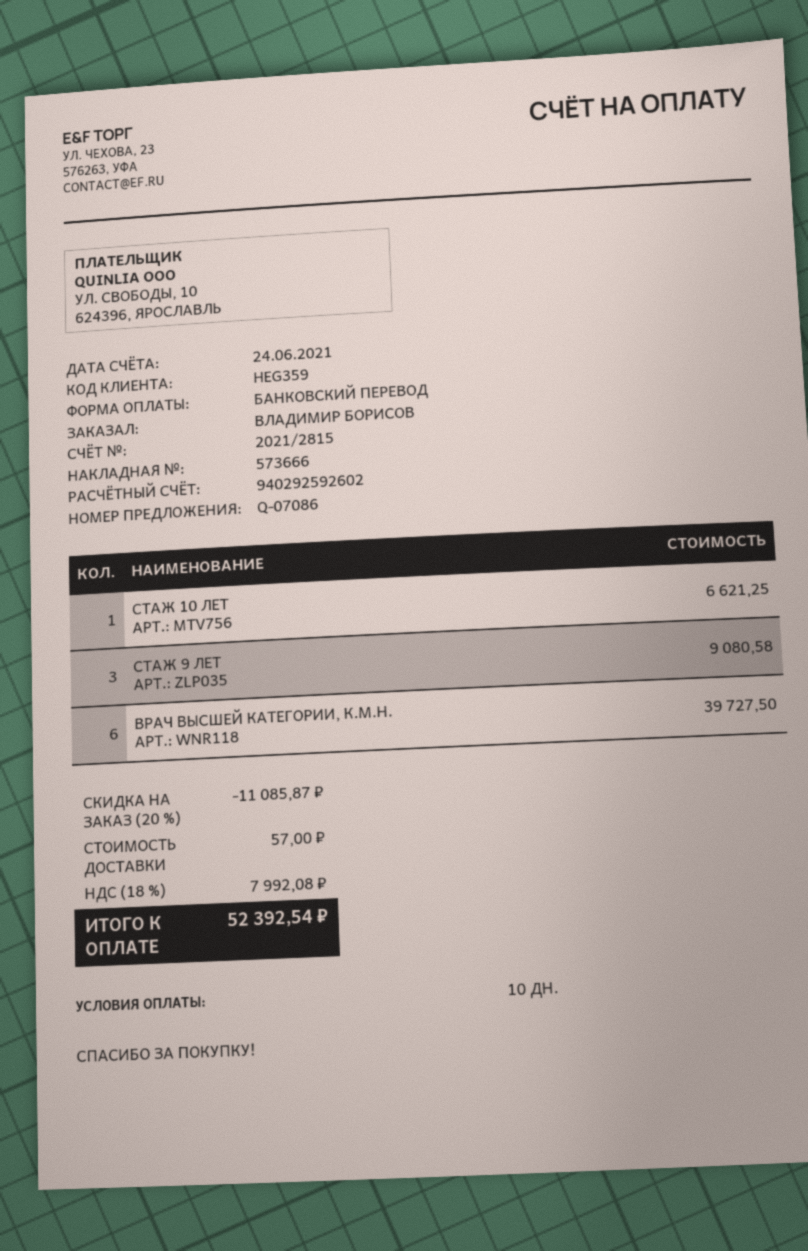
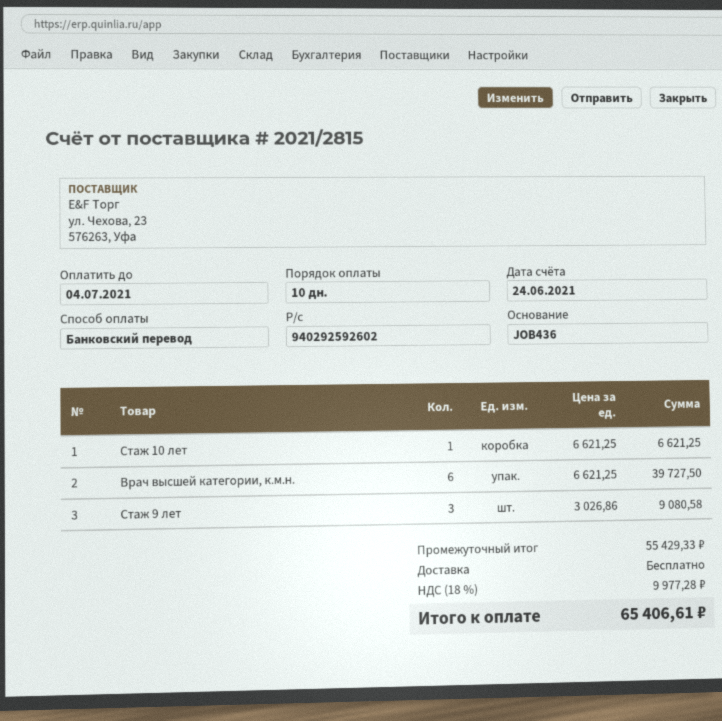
discount: 20% = 11085.87 -> none
shipping: 57.00 -> 0.00
tax: 18% = 7992.08 -> 18% = 9977.28
total: 52392.54 -> 65406.61

